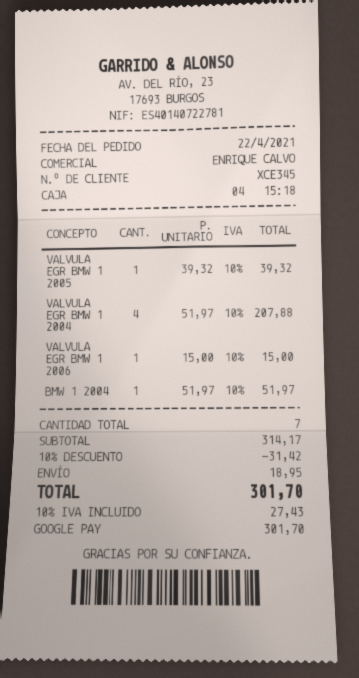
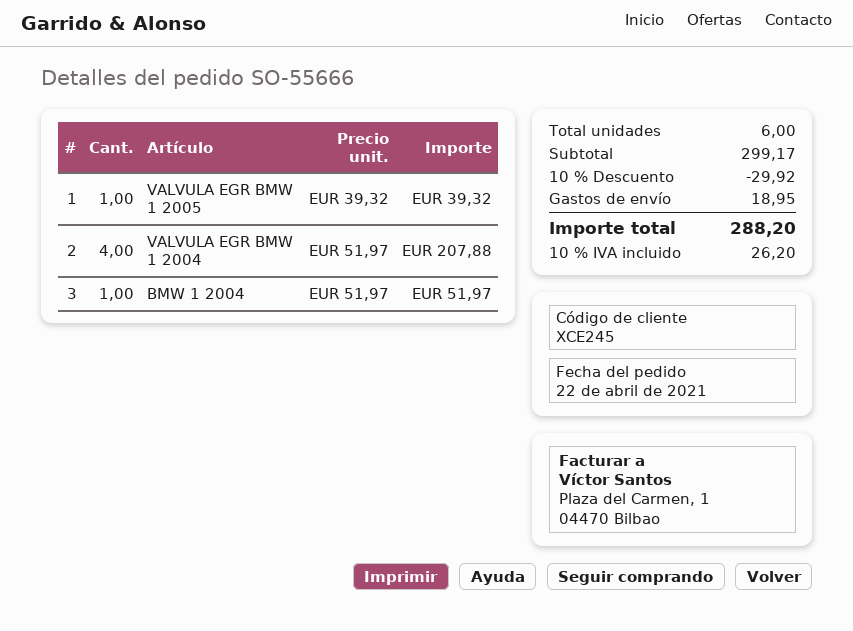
customer number: XCE345 -> XCE245
VALVULA EGR BMW 1 2006: 1 x 15.00 = 15.00 -> none
total quantity: 7 -> 6
subtotal: 314.17 -> 299.17
discount: 10% = 31.42 -> 10% = 29.92
tax: 10% = 27.43 -> 10% = 26.20
total: 301.70 -> 288.20

